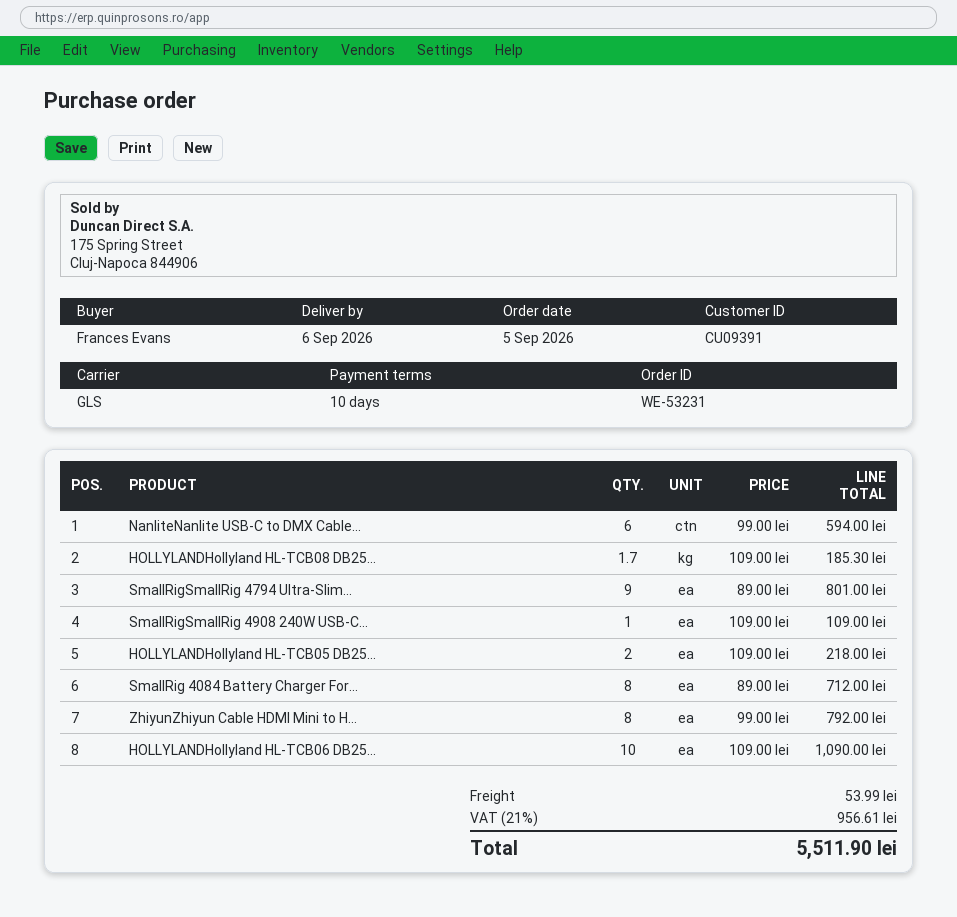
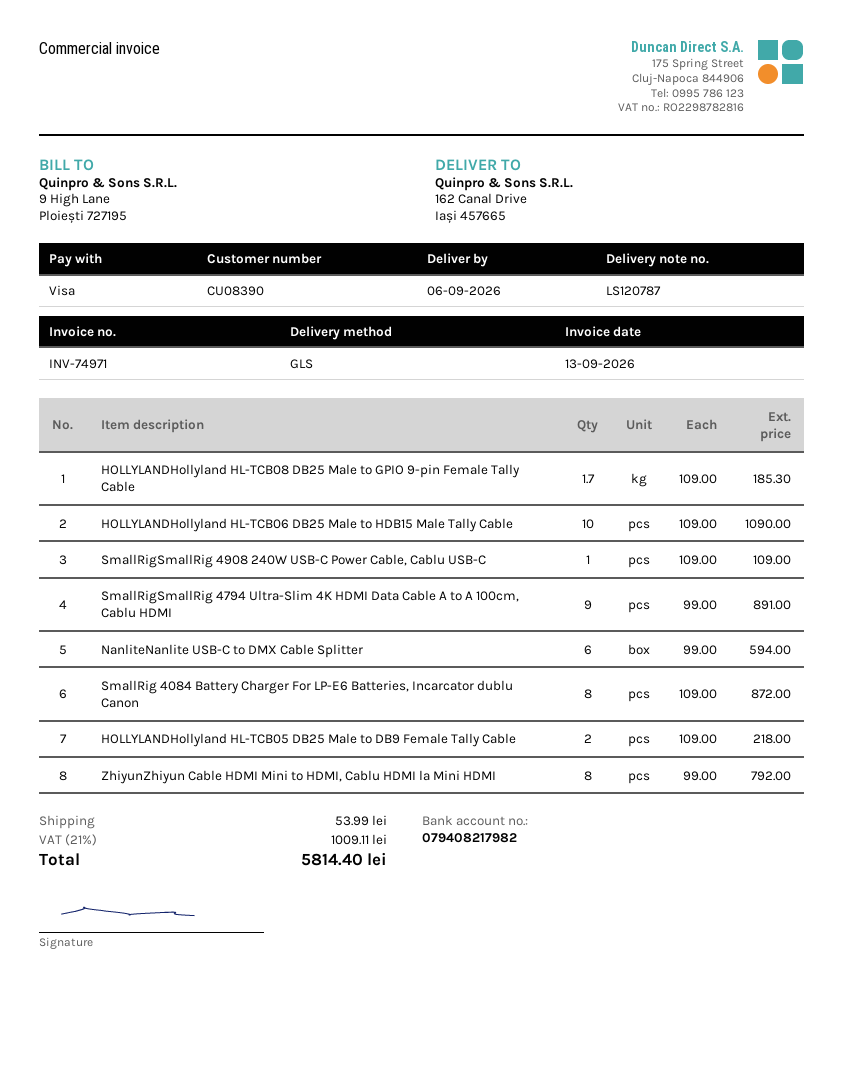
customer number: CU09391 -> CU08390
SmallRigSmallRig 4794 Ultra-Slim...: 9 x 89.00 = 801.00 -> 9 x 99.00 = 891.00
SmallRig 4084 Battery Charger For...: 8 x 89.00 = 712.00 -> 8 x 109.00 = 872.00
tax: 21% = 956.61 -> 21% = 1009.11
total: 5511.90 -> 5814.40

